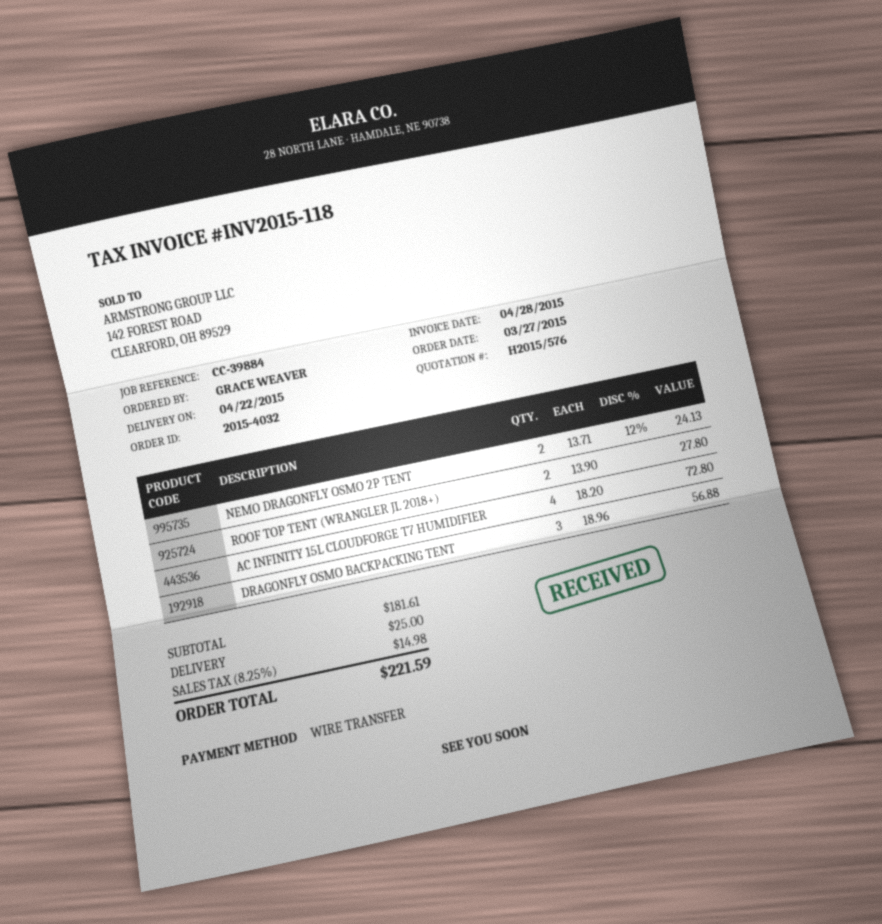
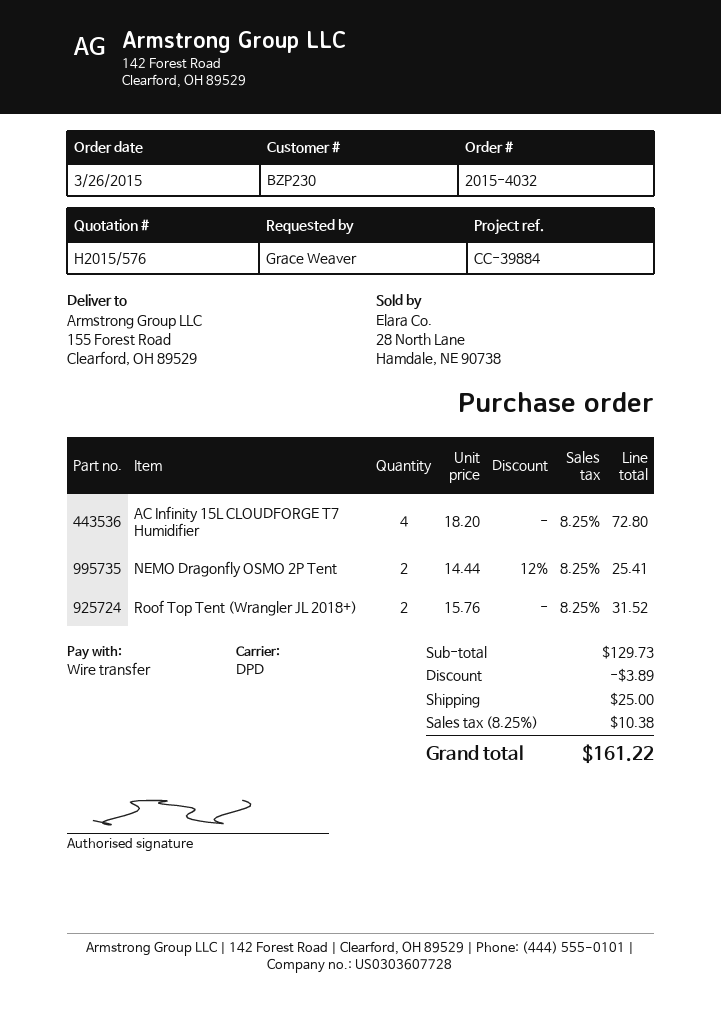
order date: 2015-03-27 -> 2015-03-26
NEMO DRAGONFLY OSMO 2P TENT: 2 x 13.71 - 12% = 24.13 -> 2 x 14.44 - 12% = 25.41
ROOF TOP TENT (WRANGLER JL 2018+): 2 x 13.90 = 27.80 -> 2 x 15.76 = 31.52
DRAGONFLY OSMO BACKPACKING TENT: 3 x 18.96 = 56.88 -> none
subtotal: 181.61 -> 129.73
discount: none -> 3.89
tax: 8.25% = 14.98 -> 8.25% = 10.38
total: 221.59 -> 161.22

